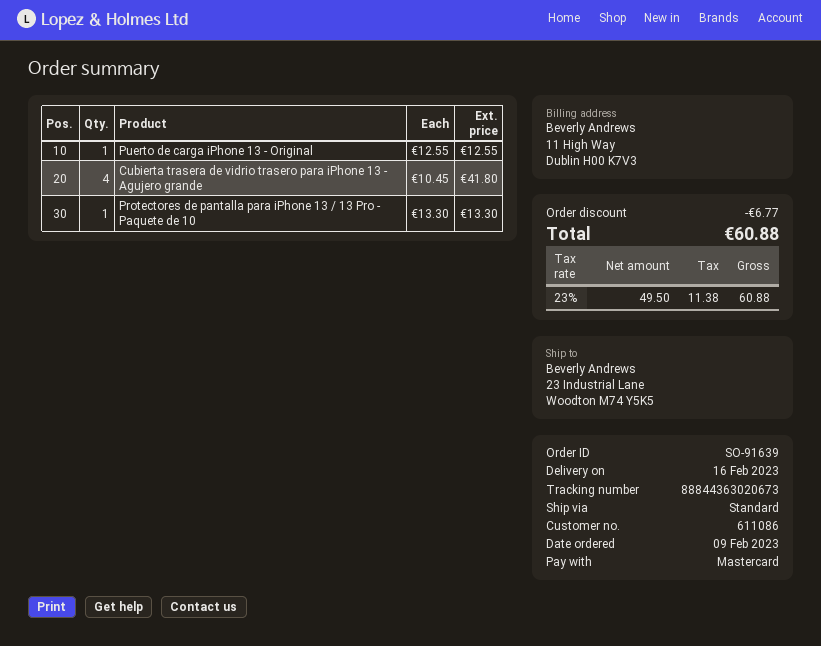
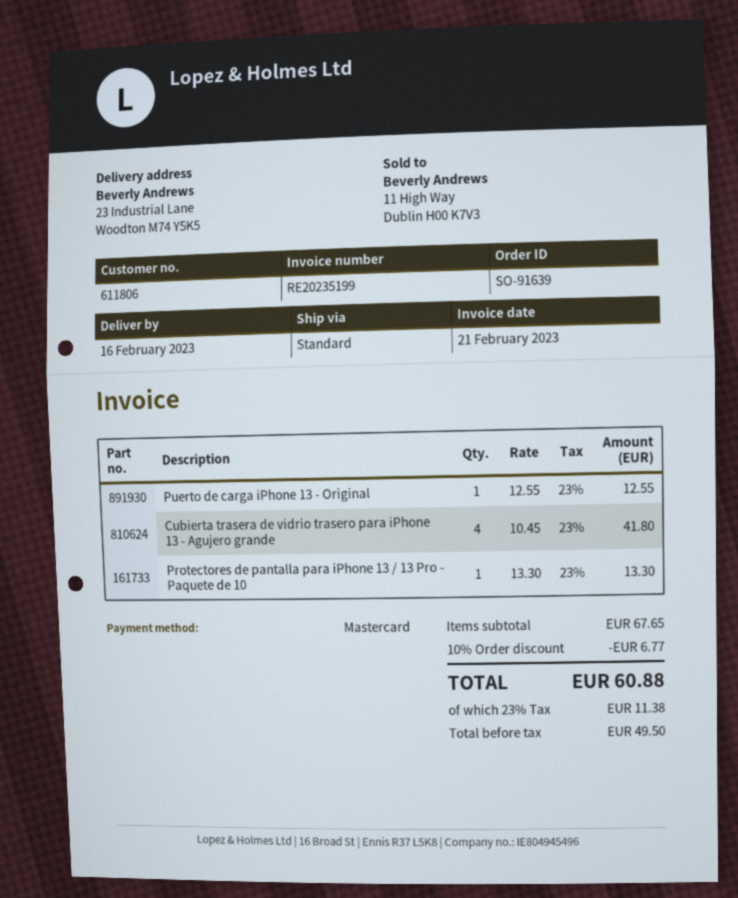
customer number: 611086 -> 611806

